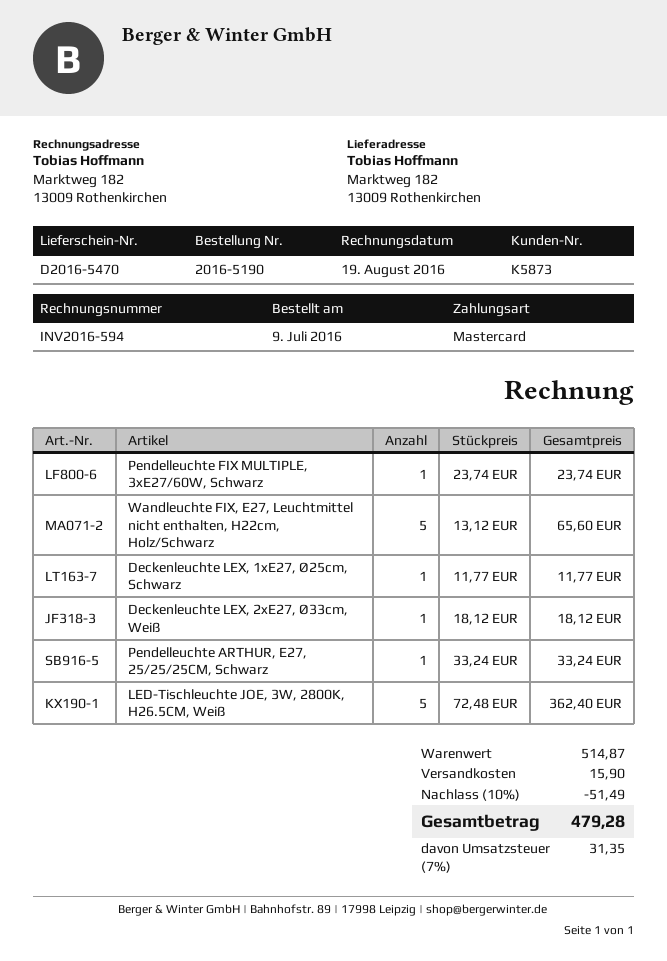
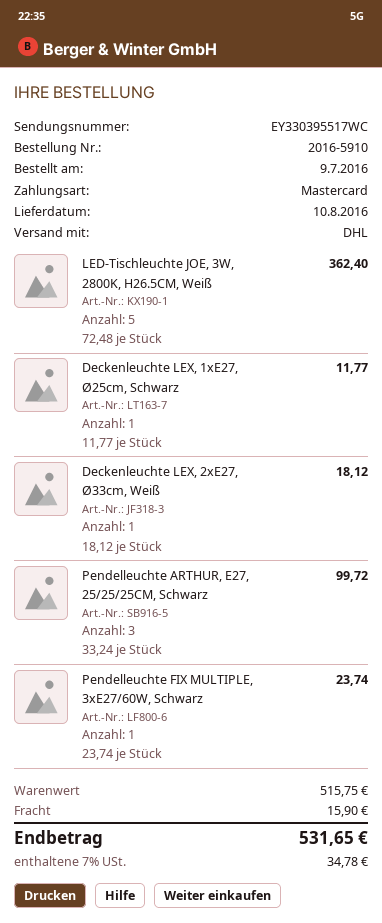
order number: 2016-5190 -> 2016-5910
Wandleuchte FIX, E27, Leuchtmittel nicht enthalten, H22cm, Holz/Schwarz: 5 x 13.12 = 65.60 -> none
Pendelleuchte ARTHUR, E27, 25/25/25CM, Schwarz: 1 x 33.24 = 33.24 -> 3 x 33.24 = 99.72
subtotal: 514.87 -> 515.75
discount: 10% = 51.49 -> none
tax: 7% = 31.35 -> 7% = 34.78
total: 479.28 -> 531.65

